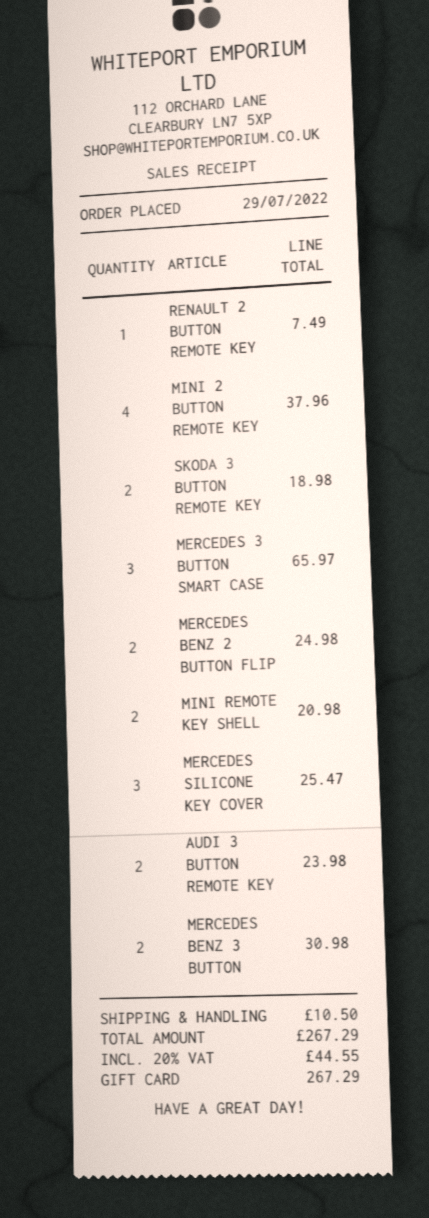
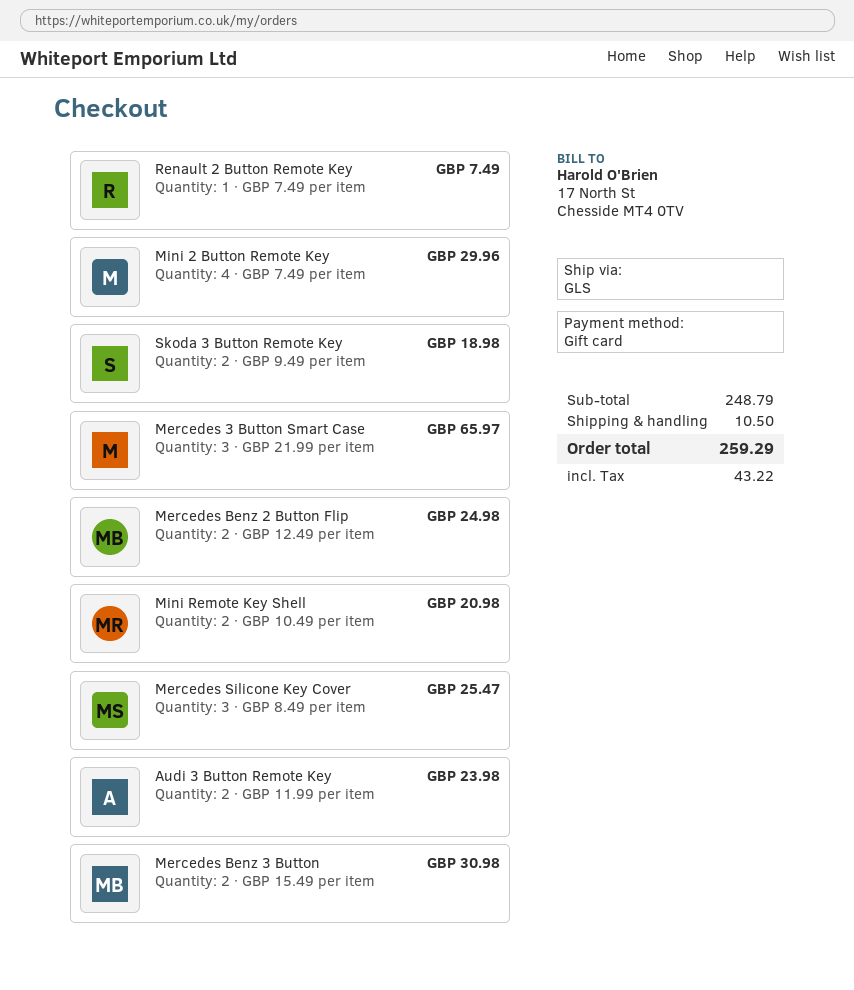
MINI 2 BUTTON REMOTE KEY: 4 for 37.96 -> 4 for 29.96
tax: 44.55 -> 43.22
total: 267.29 -> 259.29

